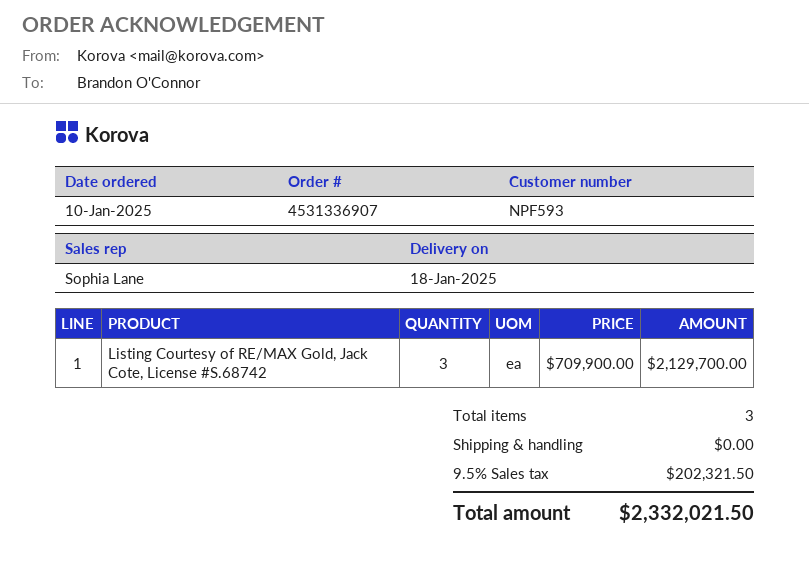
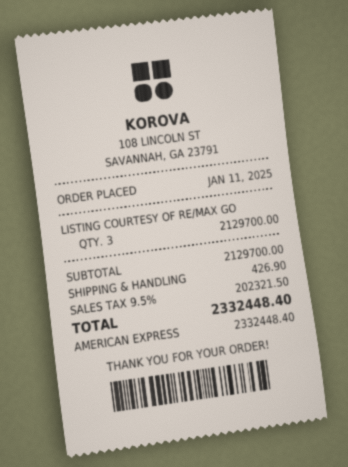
order date: 2025-01-10 -> 2025-01-11
shipping: 0.00 -> 426.90
total: 2332021.50 -> 2332448.40

